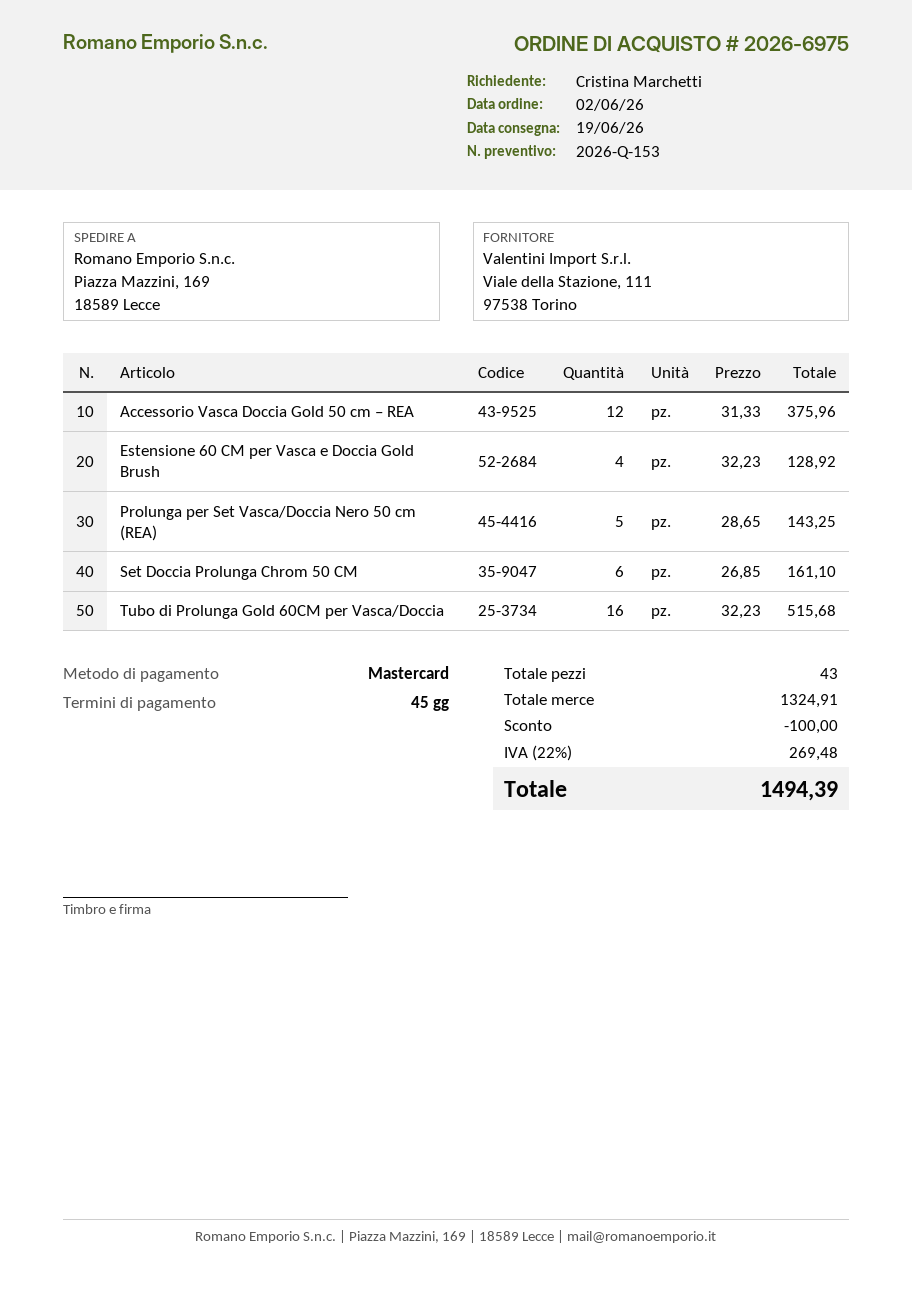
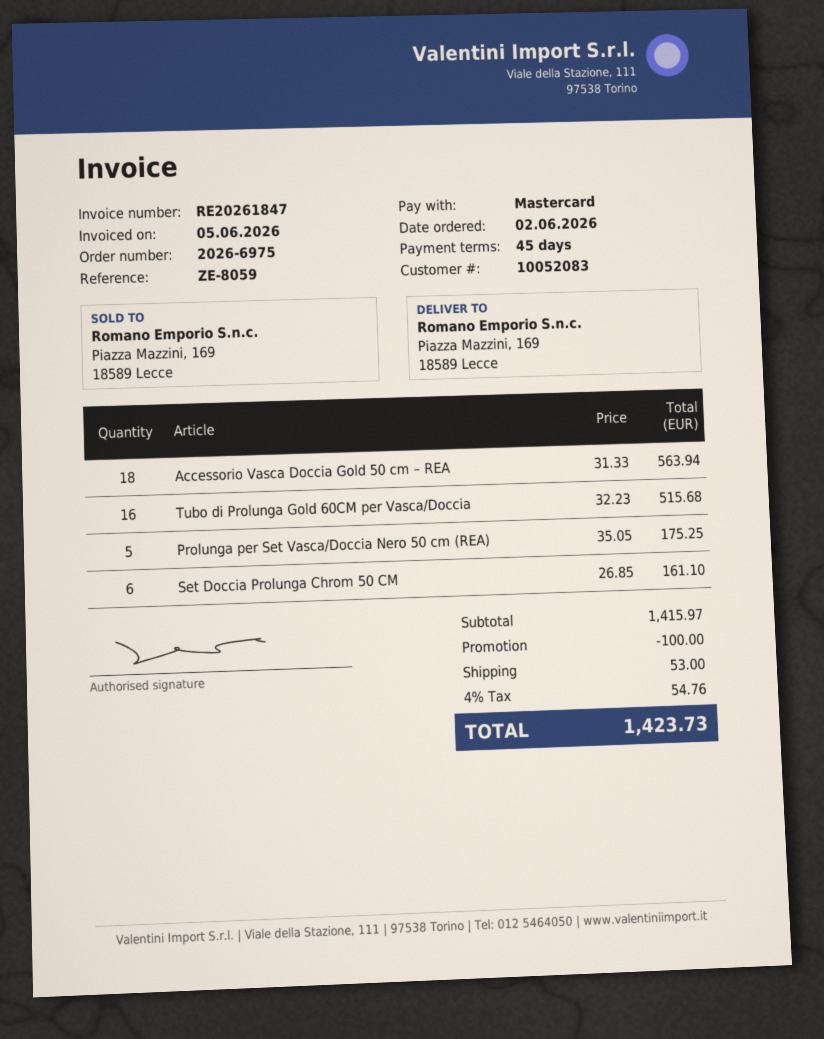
Accessorio Vasca Doccia Gold 50 cm – REA: 12 x 31.33 = 375.96 -> 18 x 31.33 = 563.94
Estensione 60 CM per Vasca e Doccia Gold Brush: 4 x 32.23 = 128.92 -> none
Prolunga per Set Vasca/Doccia Nero 50 cm (REA): 5 x 28.65 = 143.25 -> 5 x 35.05 = 175.25
subtotal: 1324.91 -> 1415.97
shipping: none -> 53.00
tax: 22% = 269.48 -> 4% = 54.76
total: 1494.39 -> 1423.73

